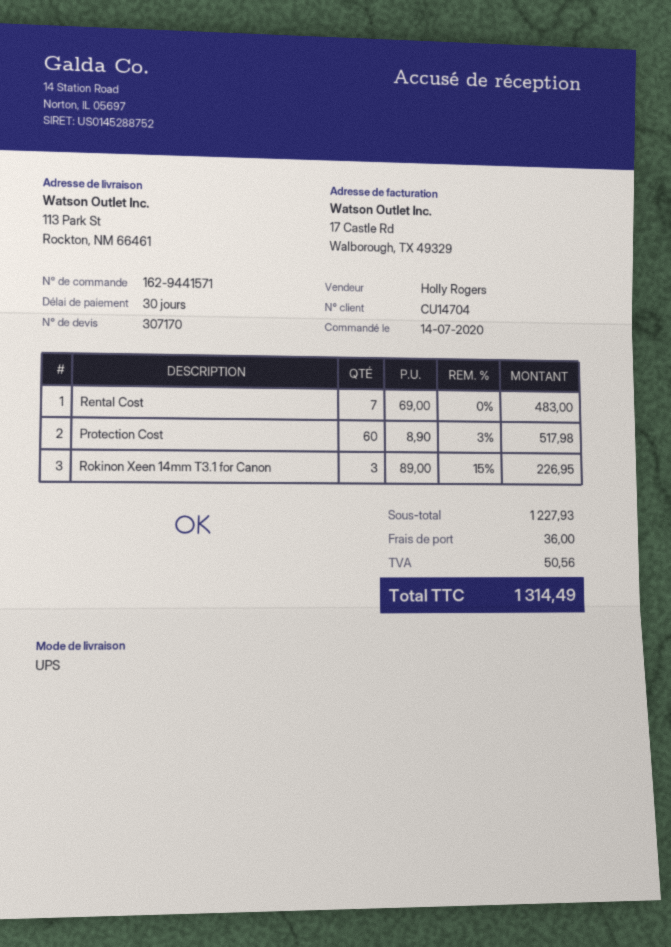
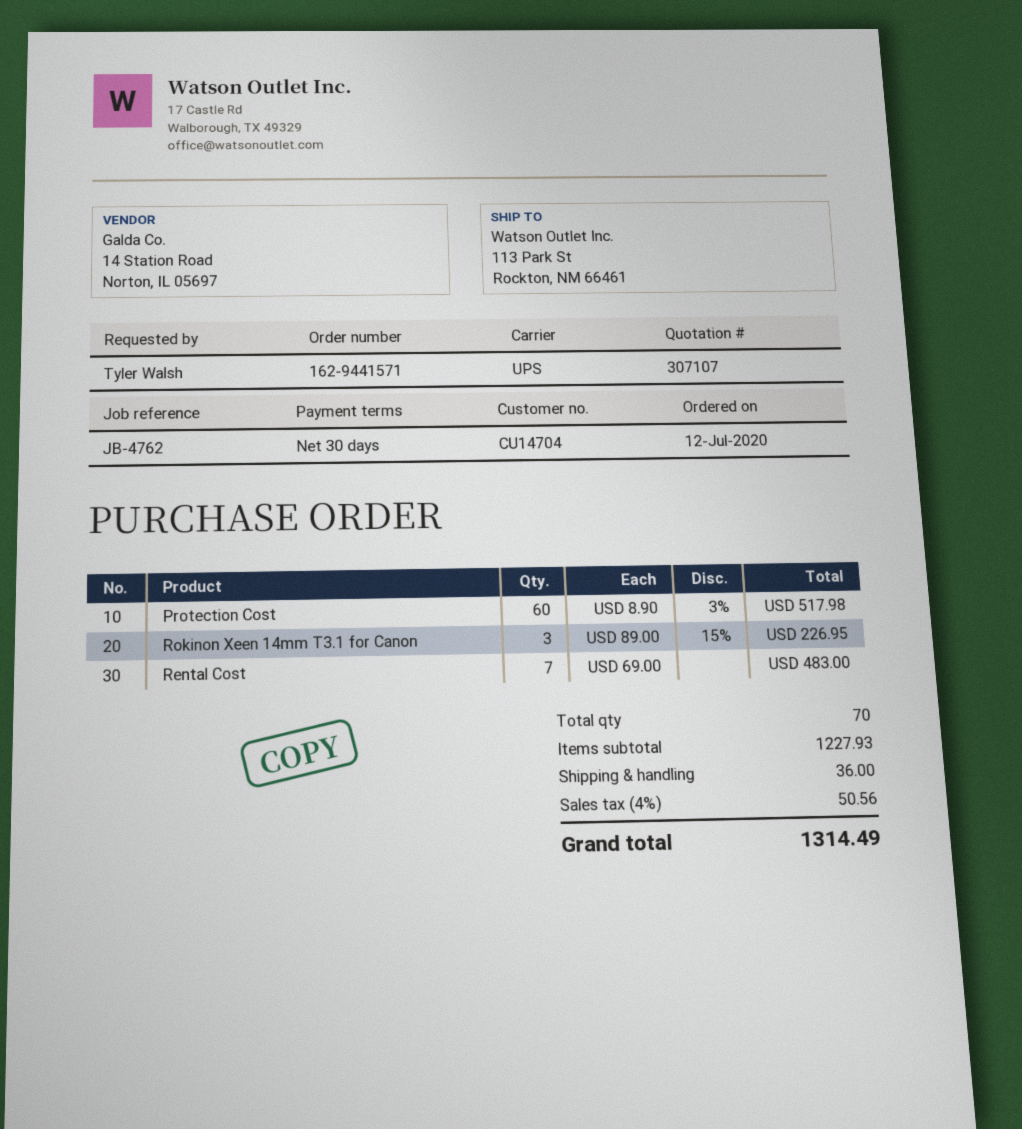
quote number: 307170 -> 307107
order date: 2020-07-14 -> 2020-07-12

